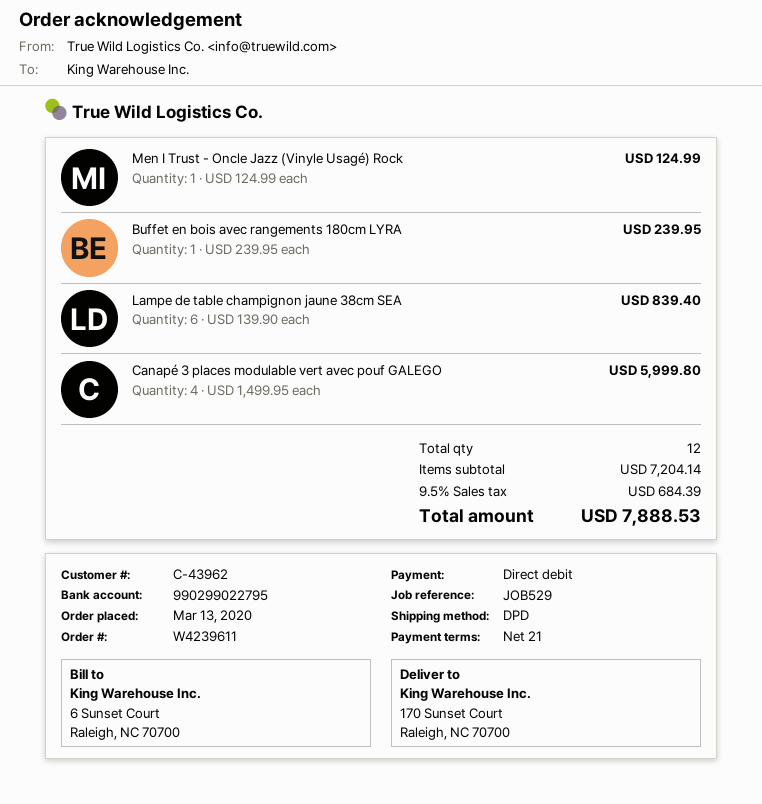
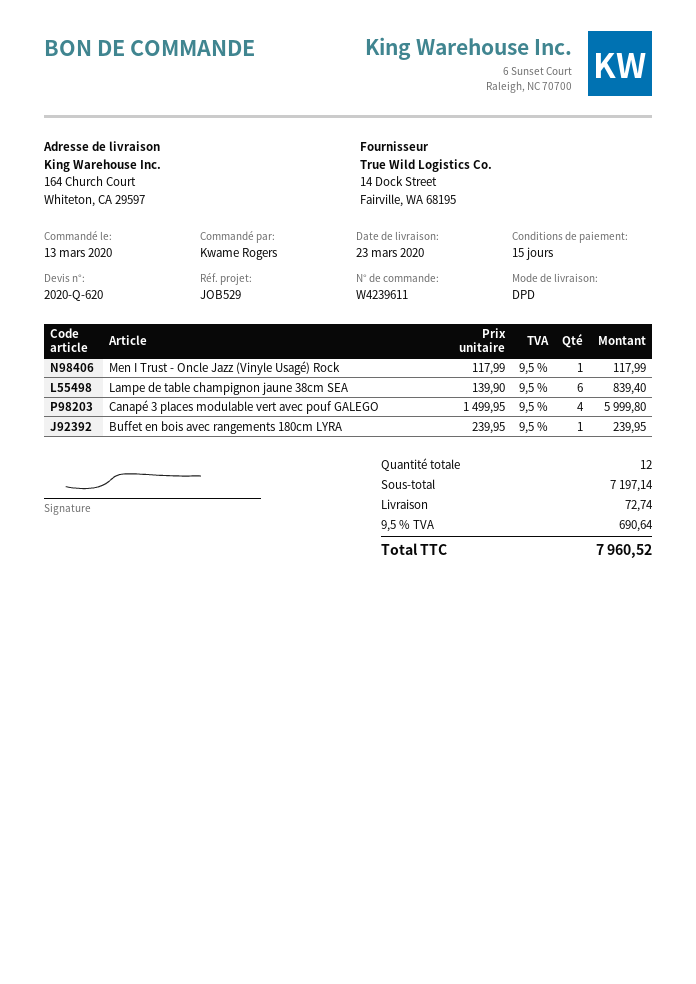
payment terms: 21 days -> 15 days
ship to: 170 Sunset Court, Raleigh, NC 70700 -> 164 Church Court, Whiteton, CA 29597
Men I Trust - Oncle Jazz (Vinyle Usagé) Rock: 1 x 124.99 = 124.99 -> 1 x 117.99 = 117.99
subtotal: 7204.14 -> 7197.14
shipping: none -> 72.74
tax: 9.5% = 684.39 -> 9.5% = 690.64
total: 7888.53 -> 7960.52

